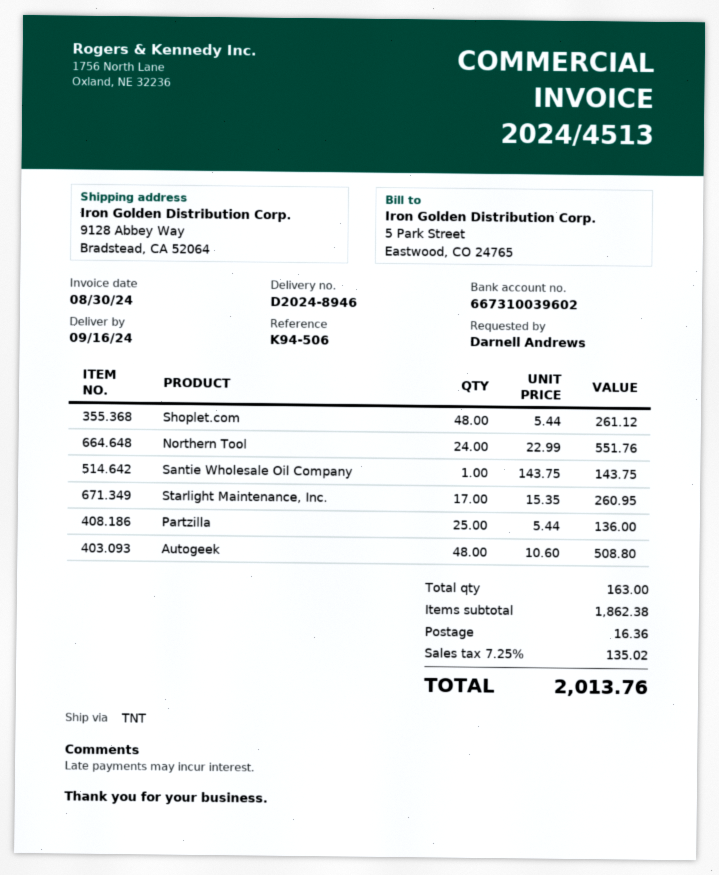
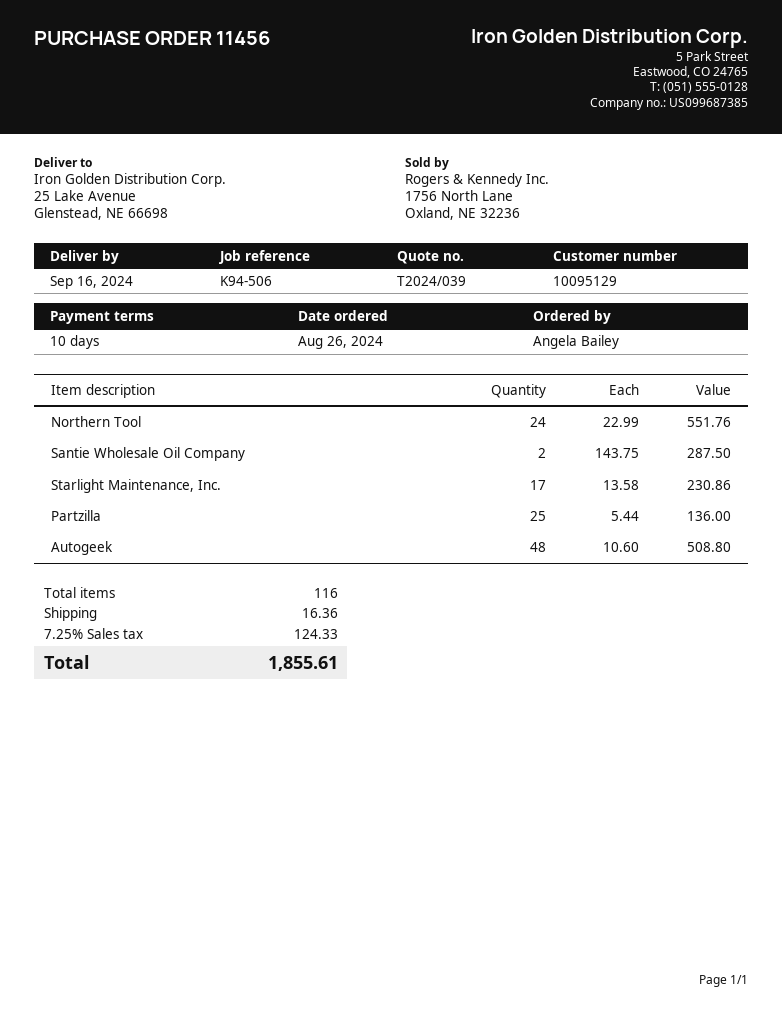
ordered by: Darnell Andrews -> Angela Bailey
ship to: 9128 Abbey Way, Bradstead, CA 52064 -> 25 Lake Avenue, Glenstead, NE 66698
Shoplet.com: 48 x 5.44 = 261.12 -> none
Santie Wholesale Oil Company: 1 x 143.75 = 143.75 -> 2 x 143.75 = 287.50
Starlight Maintenance, Inc.: 17 x 15.35 = 260.95 -> 17 x 13.58 = 230.86
total quantity: 163 -> 116
tax: 7.25% = 135.02 -> 7.25% = 124.33
total: 2013.76 -> 1855.61

